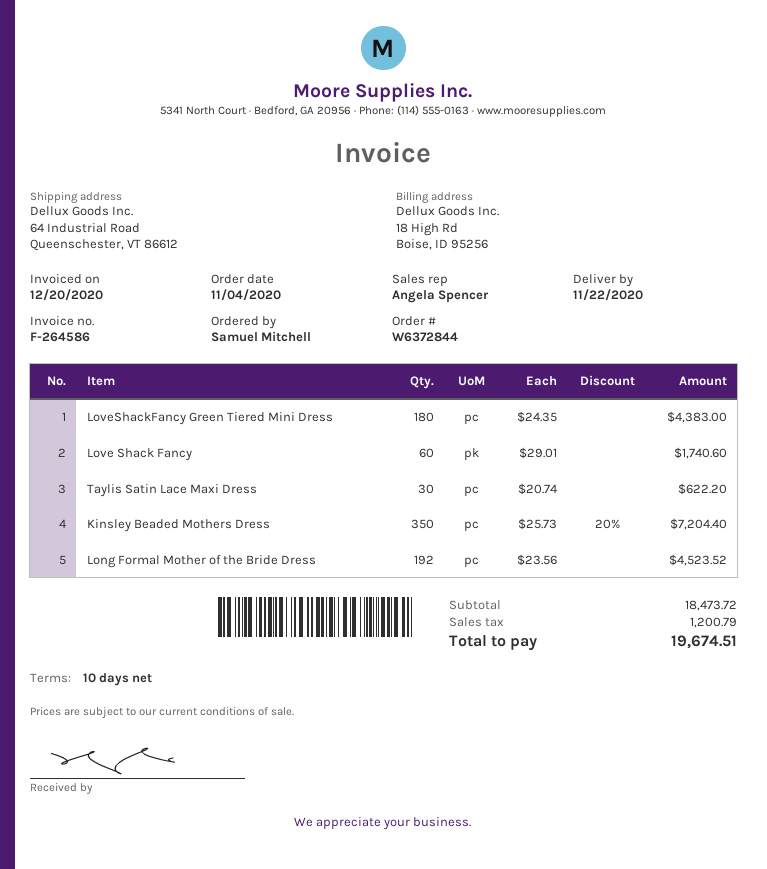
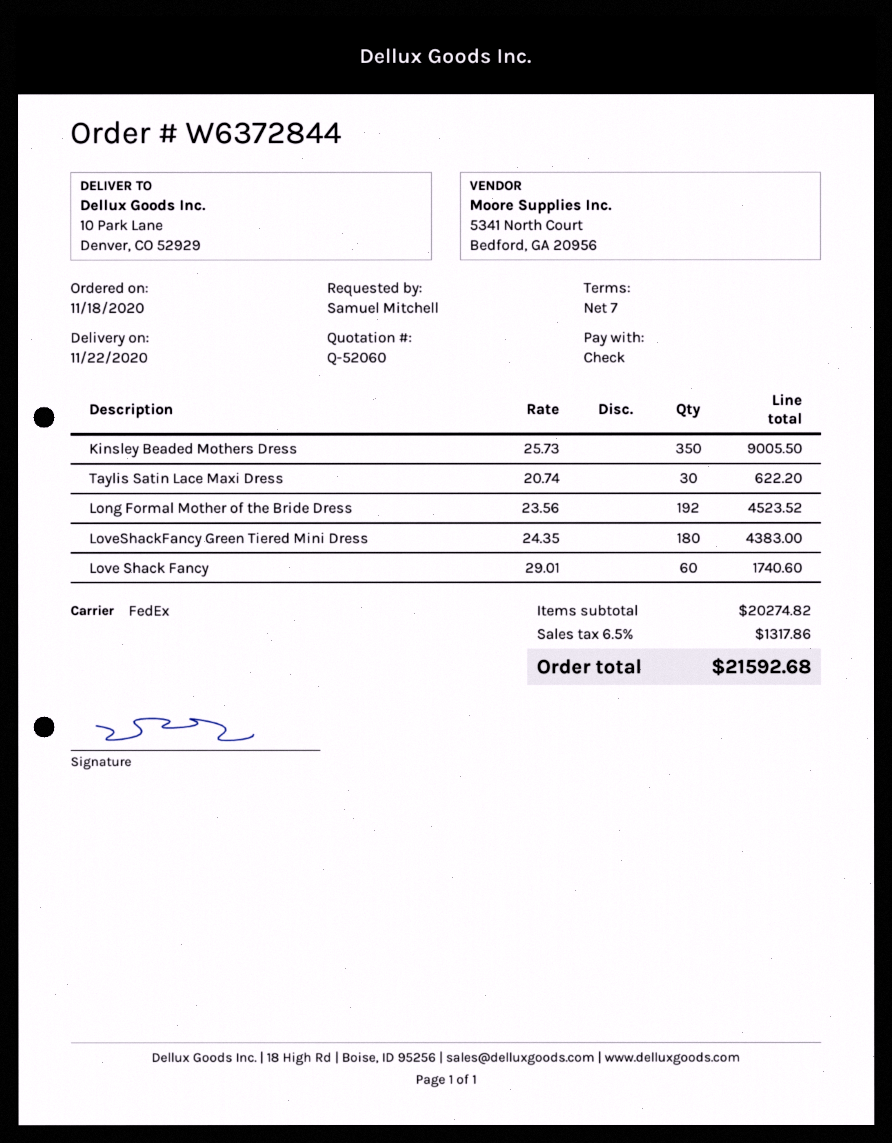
order date: 2020-11-04 -> 2020-11-18
payment terms: 10 days -> 7 days
ship to: 64 Industrial Road, Queenschester, VT 86612 -> 10 Park Lane, Denver, CO 52929
Kinsley Beaded Mothers Dress: 350 x 25.73 - 20% = 7204.40 -> 350 x 25.73 = 9005.50
subtotal: 18473.72 -> 20274.82
tax: 1200.79 -> 1317.86
total: 19674.51 -> 21592.68

